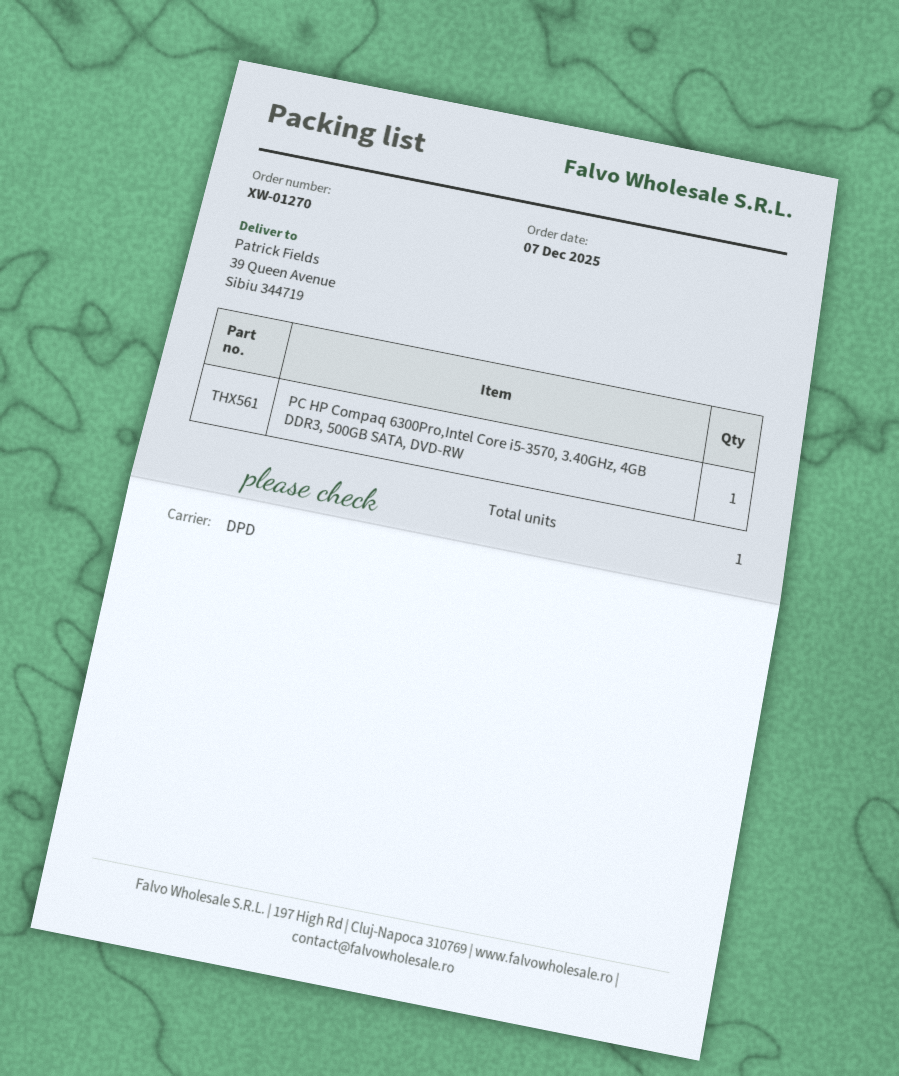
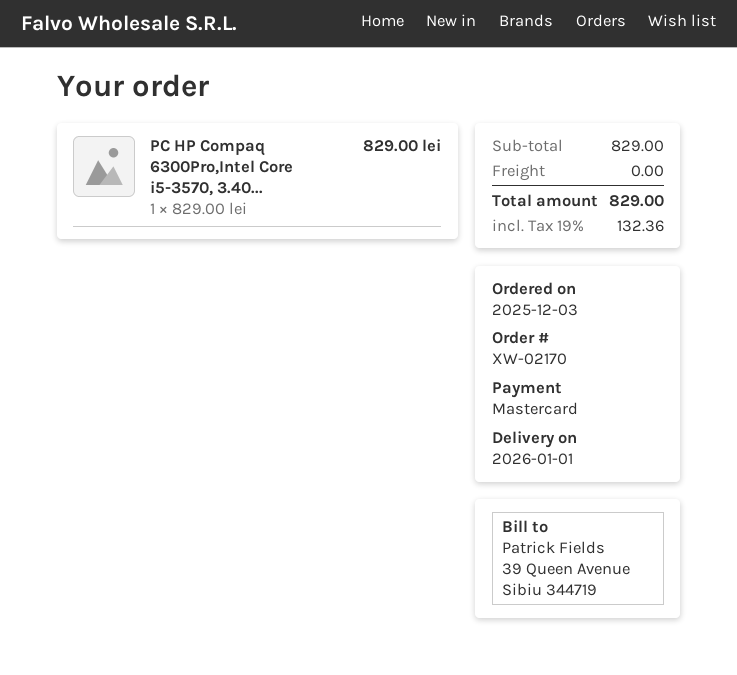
order number: XW-01270 -> XW-02170
order date: 2025-12-07 -> 2025-12-03

